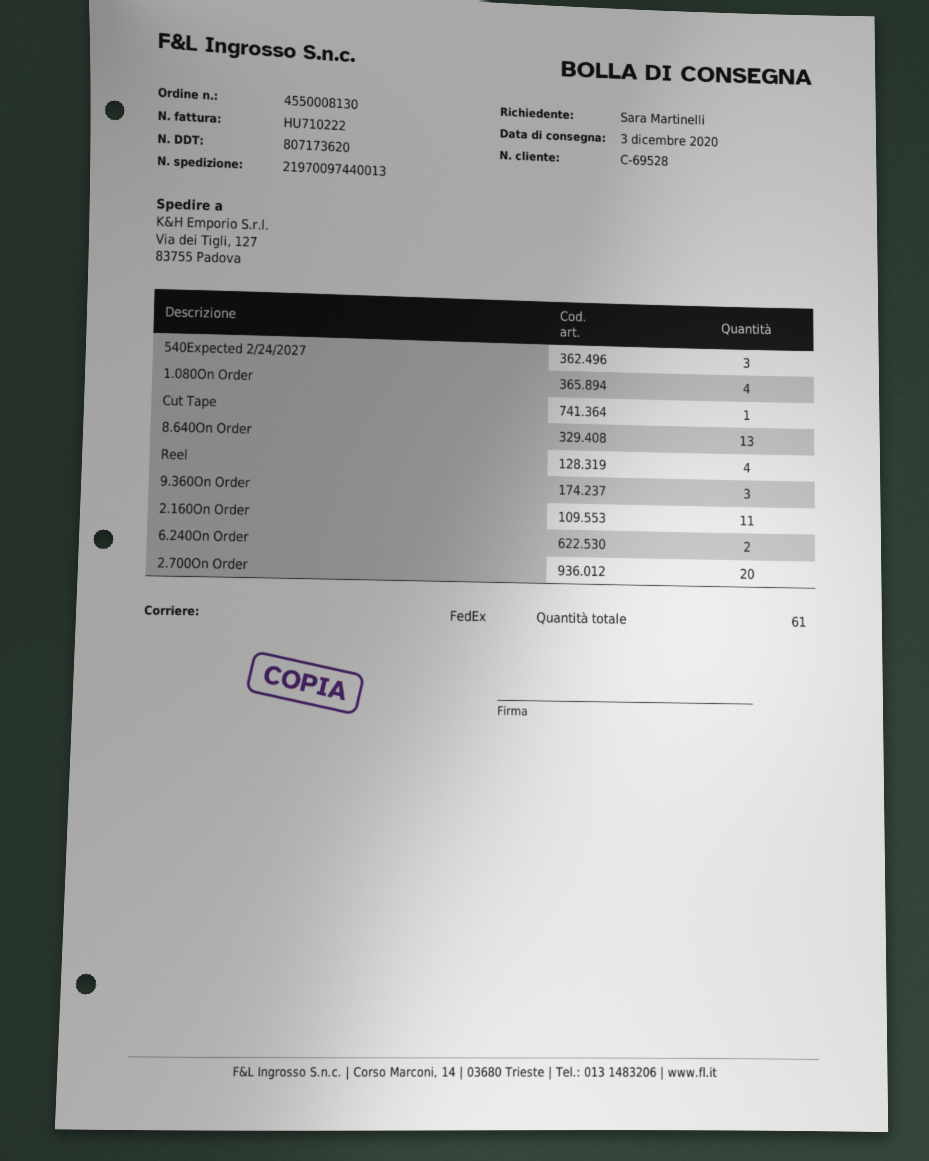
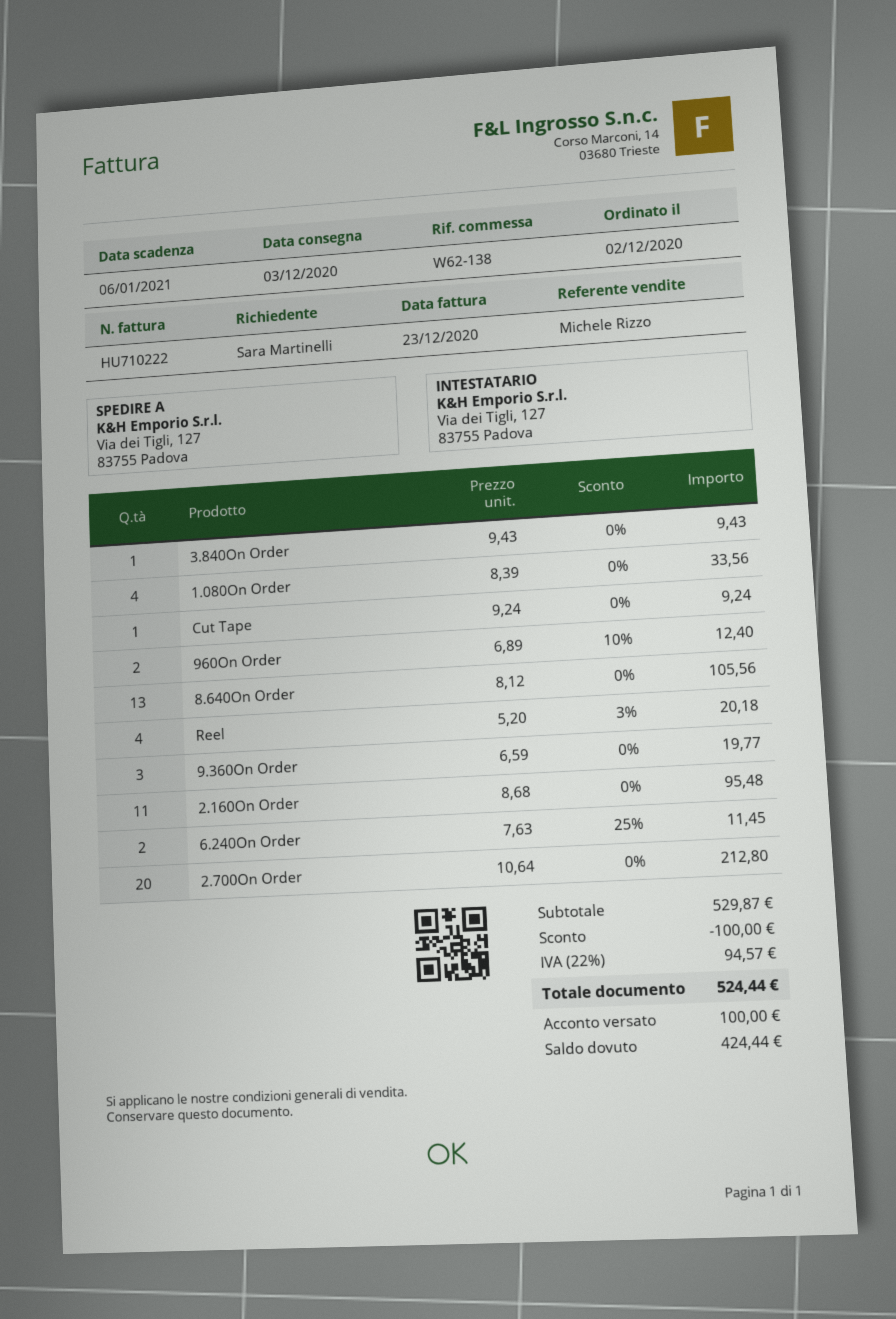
540Expected 2/24/2027: 3 -> none
3.840On Order: none -> 1
960On Order: none -> 2

